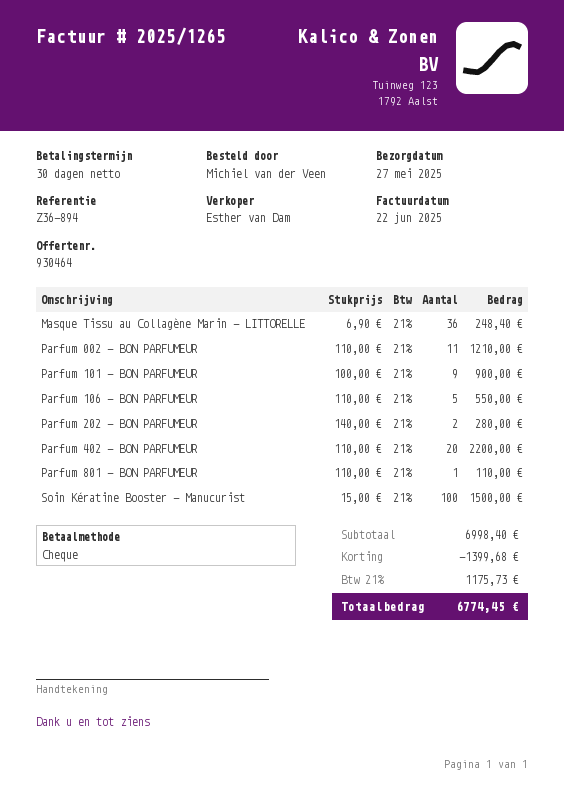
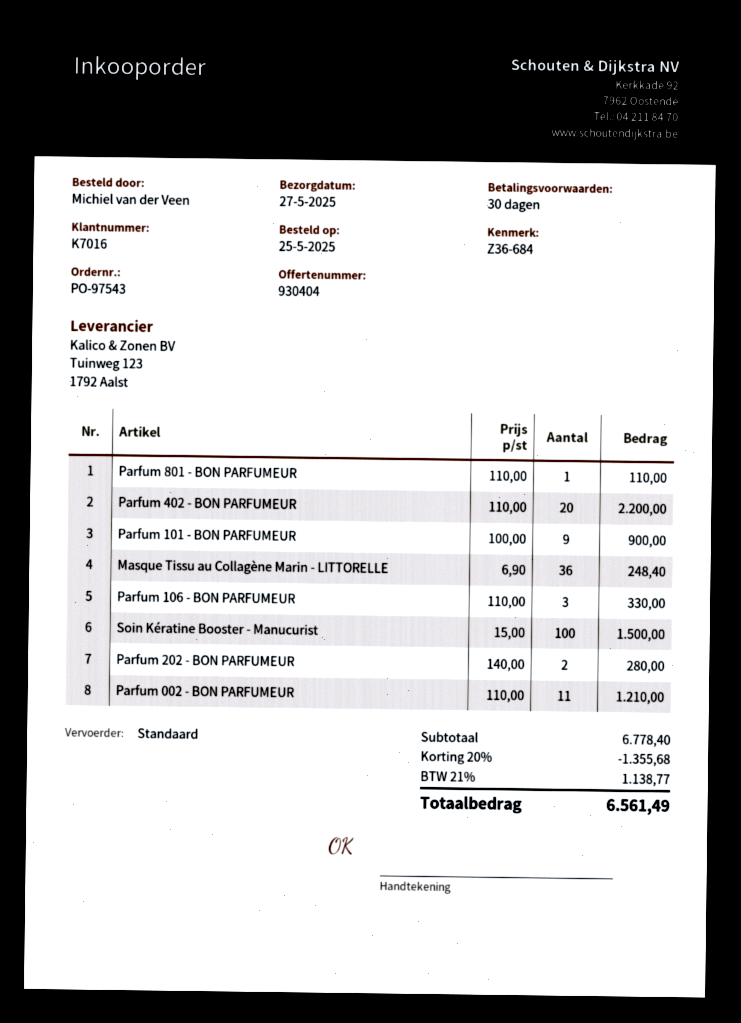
quote number: 930464 -> 930404
reference: Z36-894 -> Z36-684
Parfum 106 - BON PARFUMEUR: 5 x 110.00 = 550.00 -> 3 x 110.00 = 330.00
subtotal: 6998.40 -> 6778.40
discount: 1399.68 -> 1355.68
tax: 21% = 1175.73 -> 21% = 1138.77
total: 6774.45 -> 6561.49

